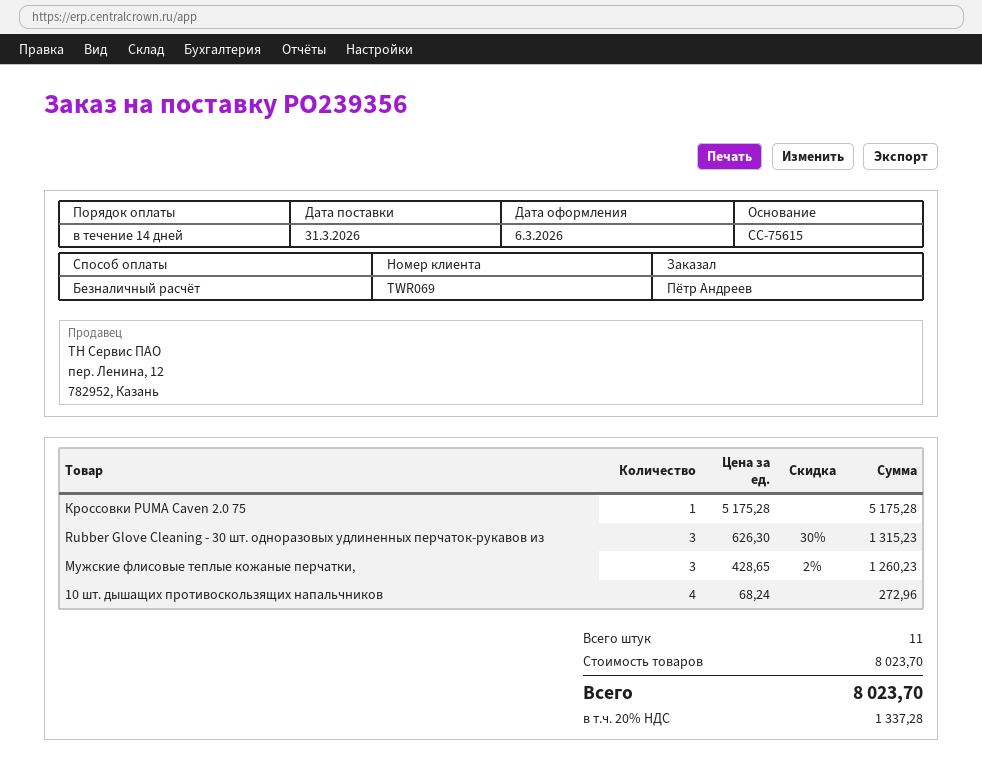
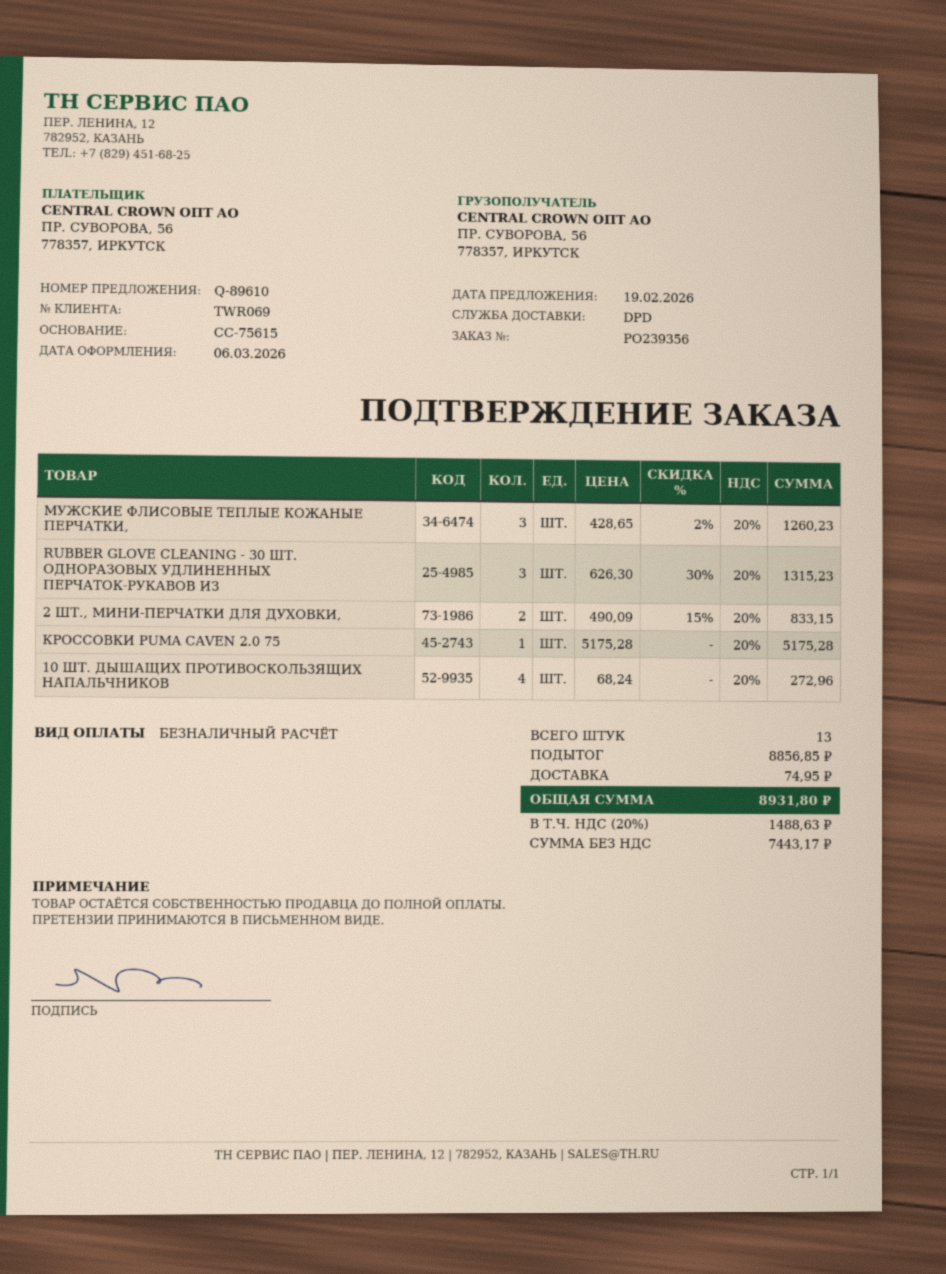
2 ШТ., МИНИ-ПЕРЧАТКИ ДЛЯ ДУХОВКИ,: none -> 2 x 490.09 - 15% = 833.15
total quantity: 11 -> 13
subtotal: 8023.70 -> 8856.85
shipping: none -> 74.95
tax: 20% = 1337.28 -> 20% = 1488.63
total: 8023.70 -> 8931.80

